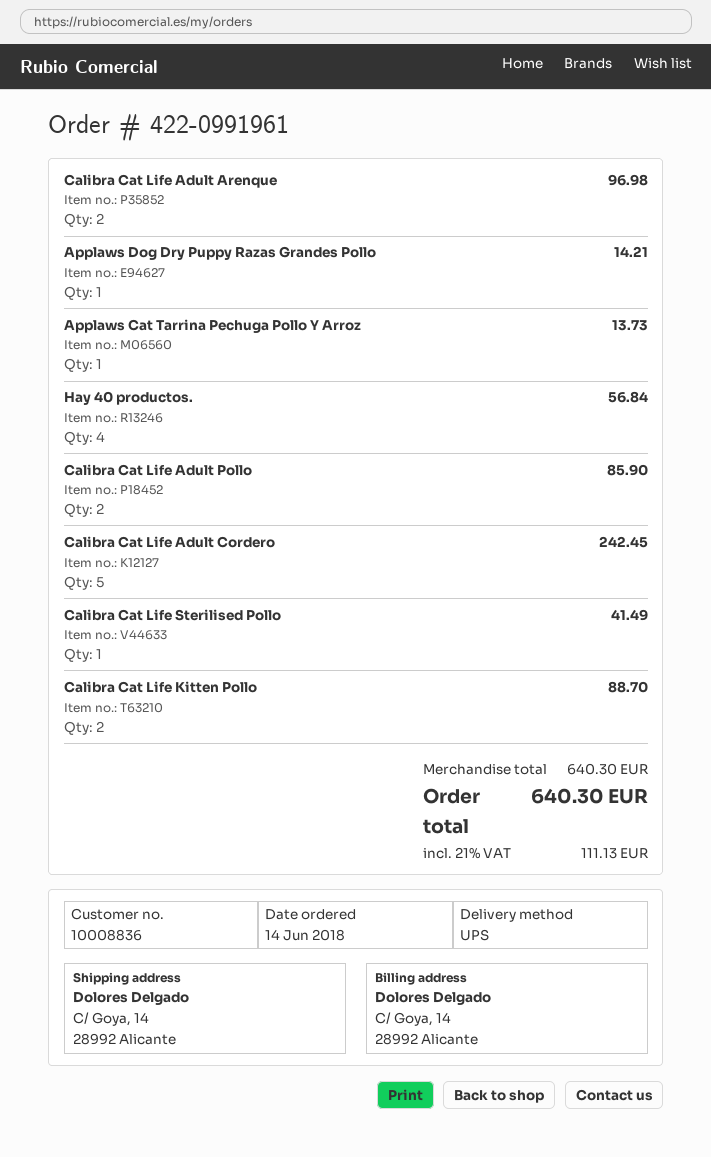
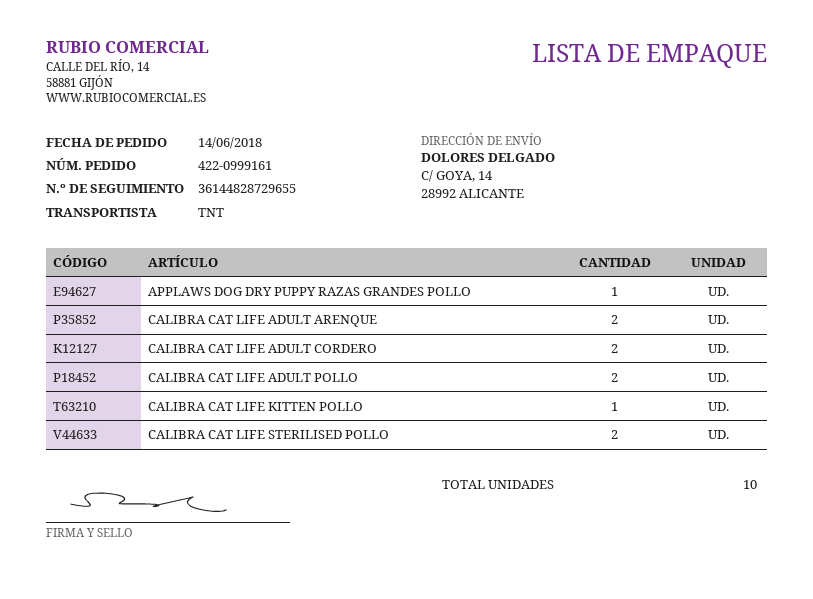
order number: 422-0991961 -> 422-0999161
shipping method: UPS -> TNT
Applaws Cat Tarrina Pechuga Pollo Y Arroz: 1 -> none
Hay 40 productos.: 4 -> none
Calibra Cat Life Adult Cordero: 5 -> 2
Calibra Cat Life Sterilised Pollo: 1 -> 2
Calibra Cat Life Kitten Pollo: 2 -> 1

